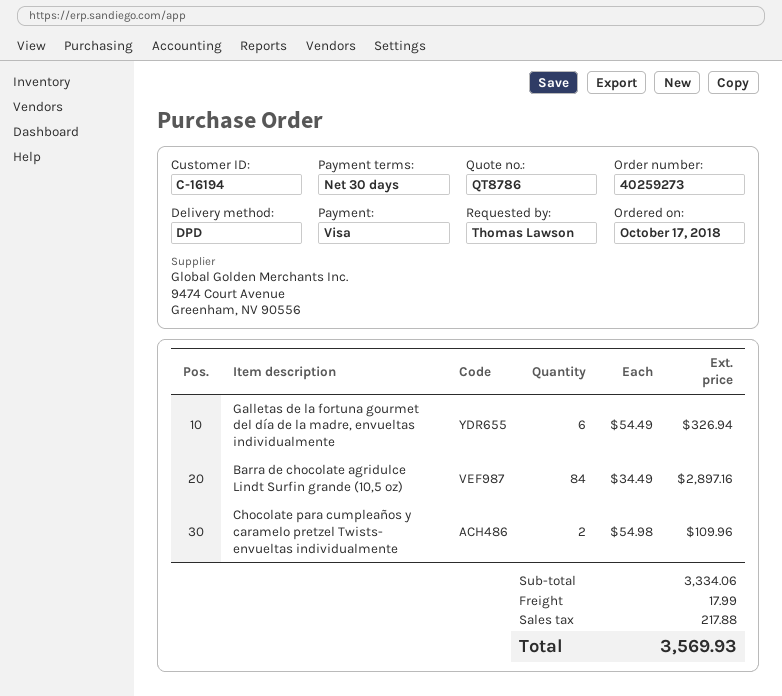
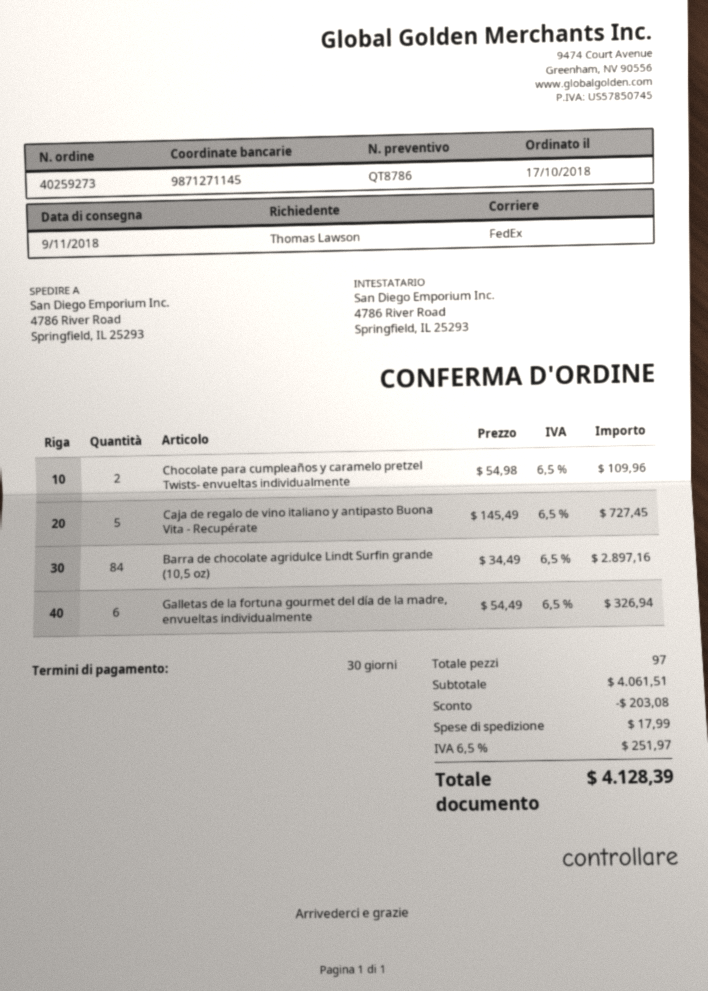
shipping method: DPD -> FedEx
Caja de regalo de vino italiano y antipasto Buona Vita - Recupérate: none -> 5 x 145.49 = 727.45
subtotal: 3334.06 -> 4061.51
discount: none -> 203.08
tax: 217.88 -> 251.97
total: 3569.93 -> 4128.39

